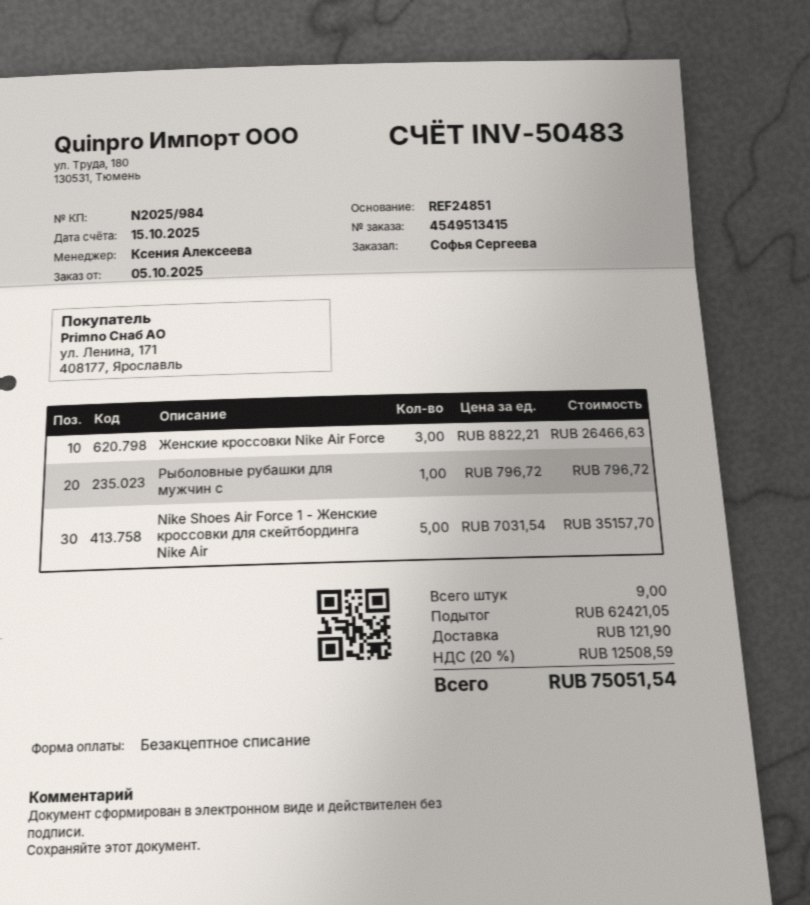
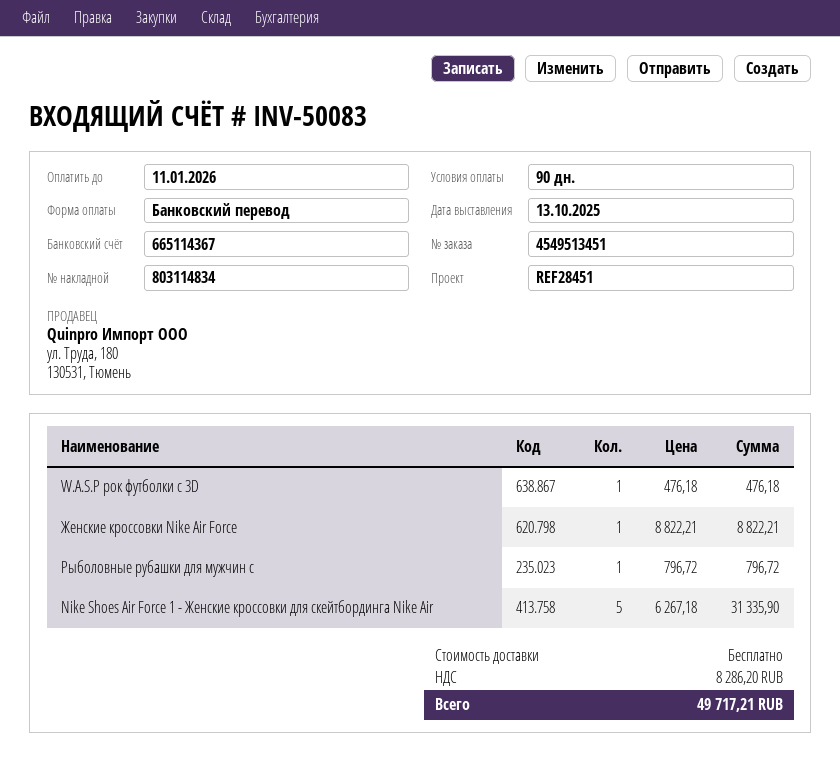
order number: 4549513415 -> 4549513451
invoice number: INV-50483 -> INV-50083
invoice date: 2025-10-15 -> 2025-10-13
reference: REF24851 -> REF28451
payment method: direct debit -> bank transfer
Женские кроссовки Nike Air Force: 3 x 8822.21 = 26466.63 -> 1 x 8822.21 = 8822.21
Nike Shoes Air Force 1 - Женские кроссовки для скейтбординга Nike Air: 5 x 7031.54 = 35157.70 -> 5 x 6267.18 = 31335.90
W.A.S.P рок футболки с 3D: none -> 1 x 476.18 = 476.18
shipping: 121.90 -> 0.00
tax: 12508.59 -> 8286.20
total: 75051.54 -> 49717.21

